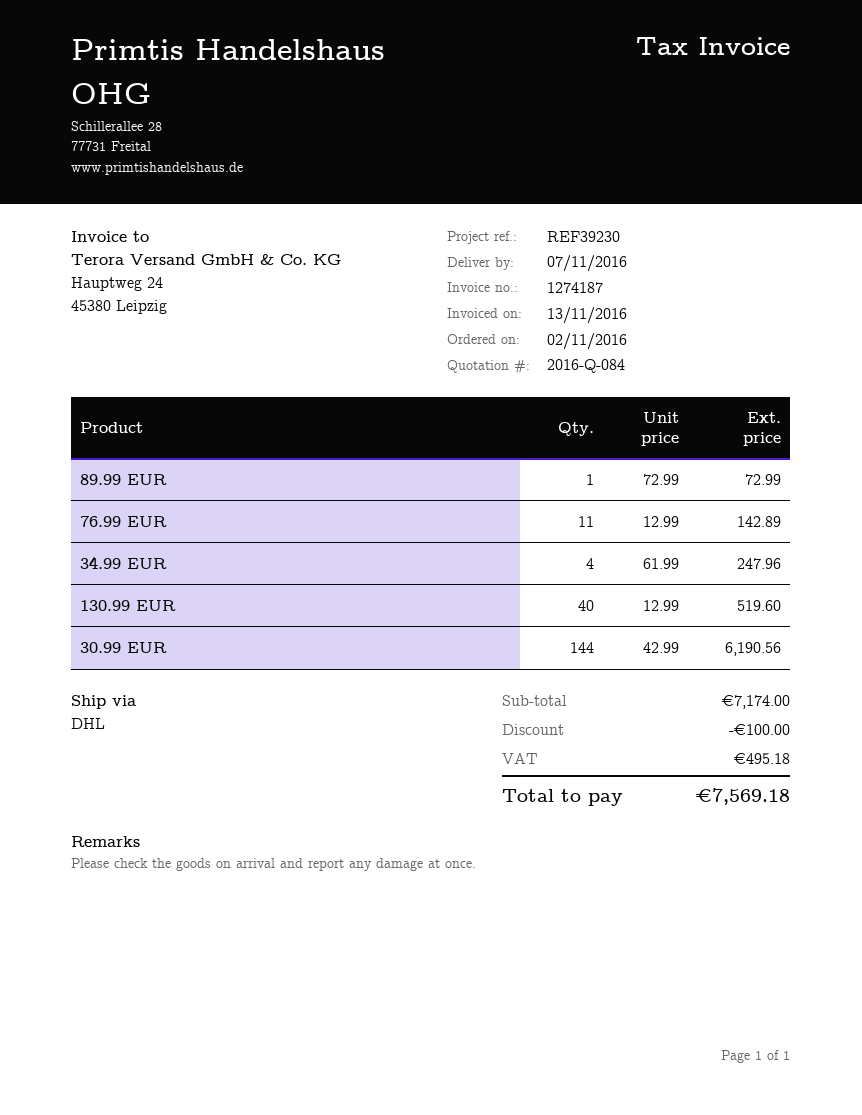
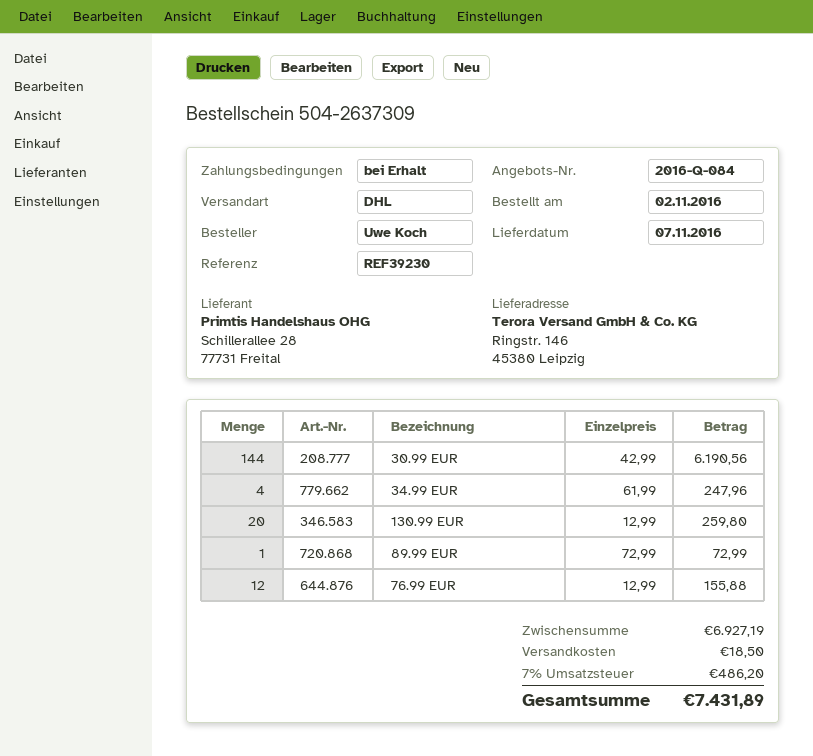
76.99 EUR: 11 x 12.99 = 142.89 -> 12 x 12.99 = 155.88
130.99 EUR: 40 x 12.99 = 519.60 -> 20 x 12.99 = 259.80
subtotal: 7174.00 -> 6927.19
discount: 100.00 -> none
shipping: none -> 18.50
tax: 495.18 -> 486.20
total: 7569.18 -> 7431.89

